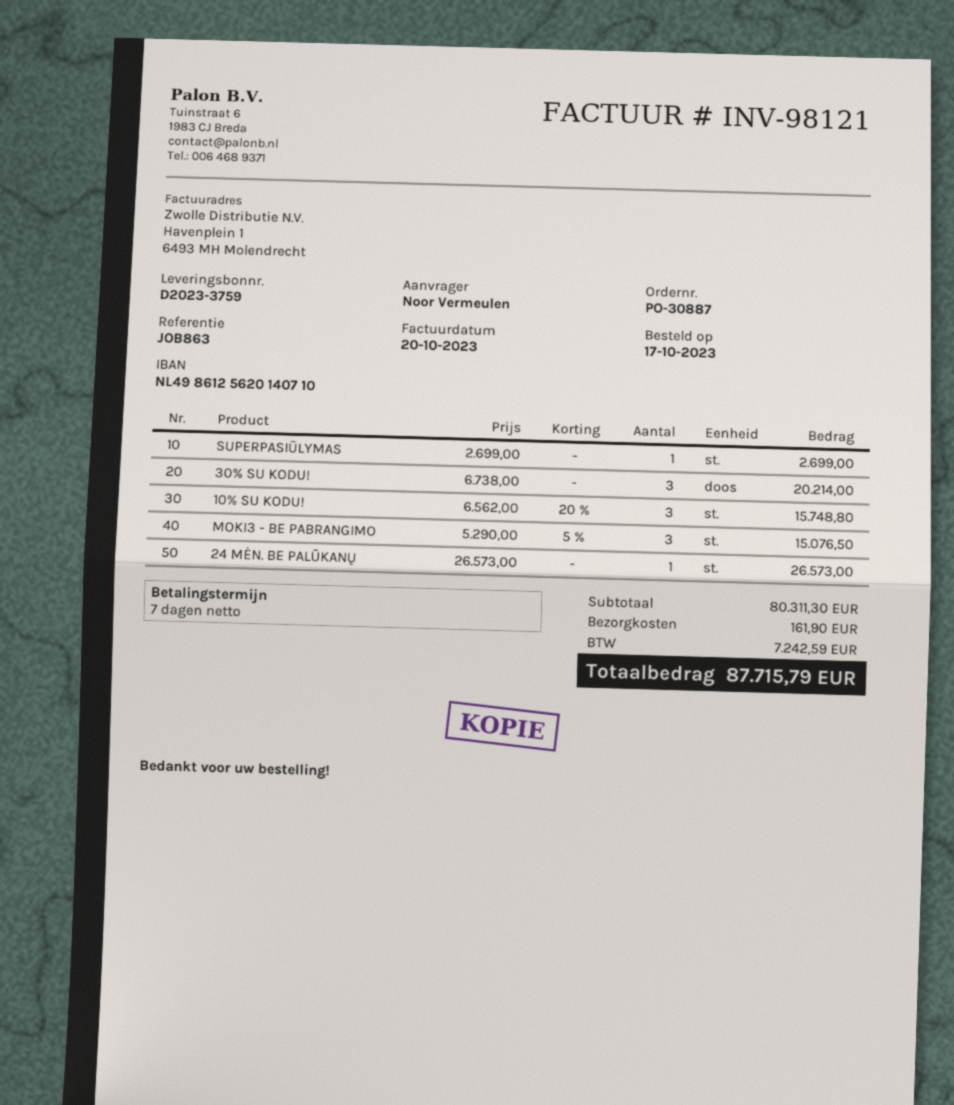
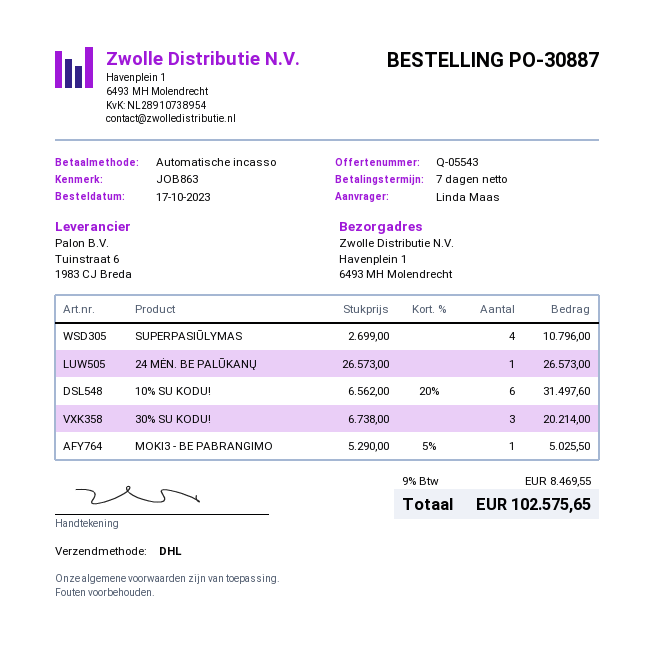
ordered by: Noor Vermeulen -> Linda Maas
SUPERPASIŪLYMAS: 1 x 2699.00 = 2699.00 -> 4 x 2699.00 = 10796.00
10% SU KODU!: 3 x 6562.00 - 20% = 15748.80 -> 6 x 6562.00 - 20% = 31497.60
MOKI3 - BE PABRANGIMO: 3 x 5290.00 - 5% = 15076.50 -> 1 x 5290.00 - 5% = 5025.50
shipping: 161.90 -> none
tax: 7242.59 -> 8469.55
total: 87715.79 -> 102575.65

